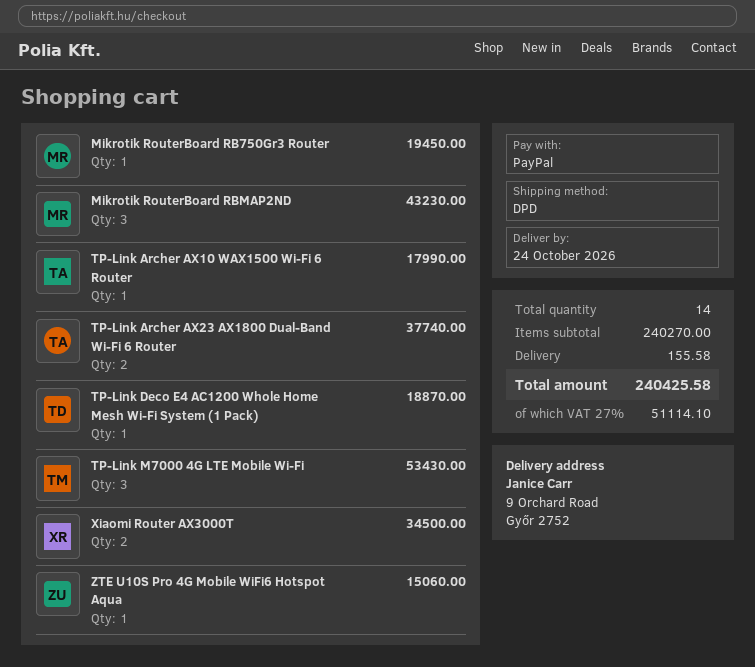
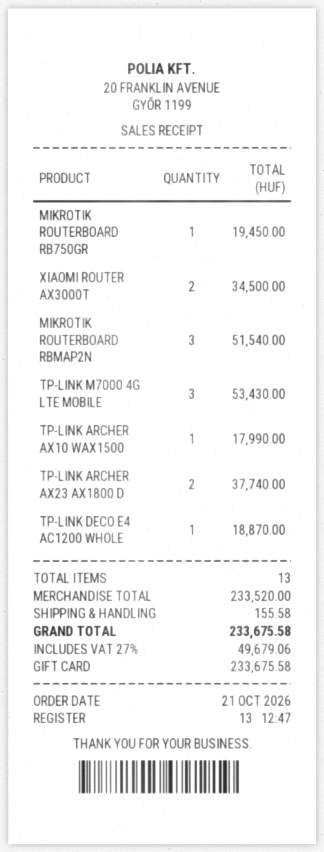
payment method: PayPal -> gift card
Mikrotik RouterBoard RBMAP2ND: 3 for 43230.00 -> 3 for 51540.00
ZTE U10S Pro 4G Mobile WiFi6 Hotspot Aqua: 1 for 15060.00 -> none
total quantity: 14 -> 13
subtotal: 240270.00 -> 233520.00
tax: 27% = 51114.10 -> 27% = 49679.06
total: 240425.58 -> 233675.58

